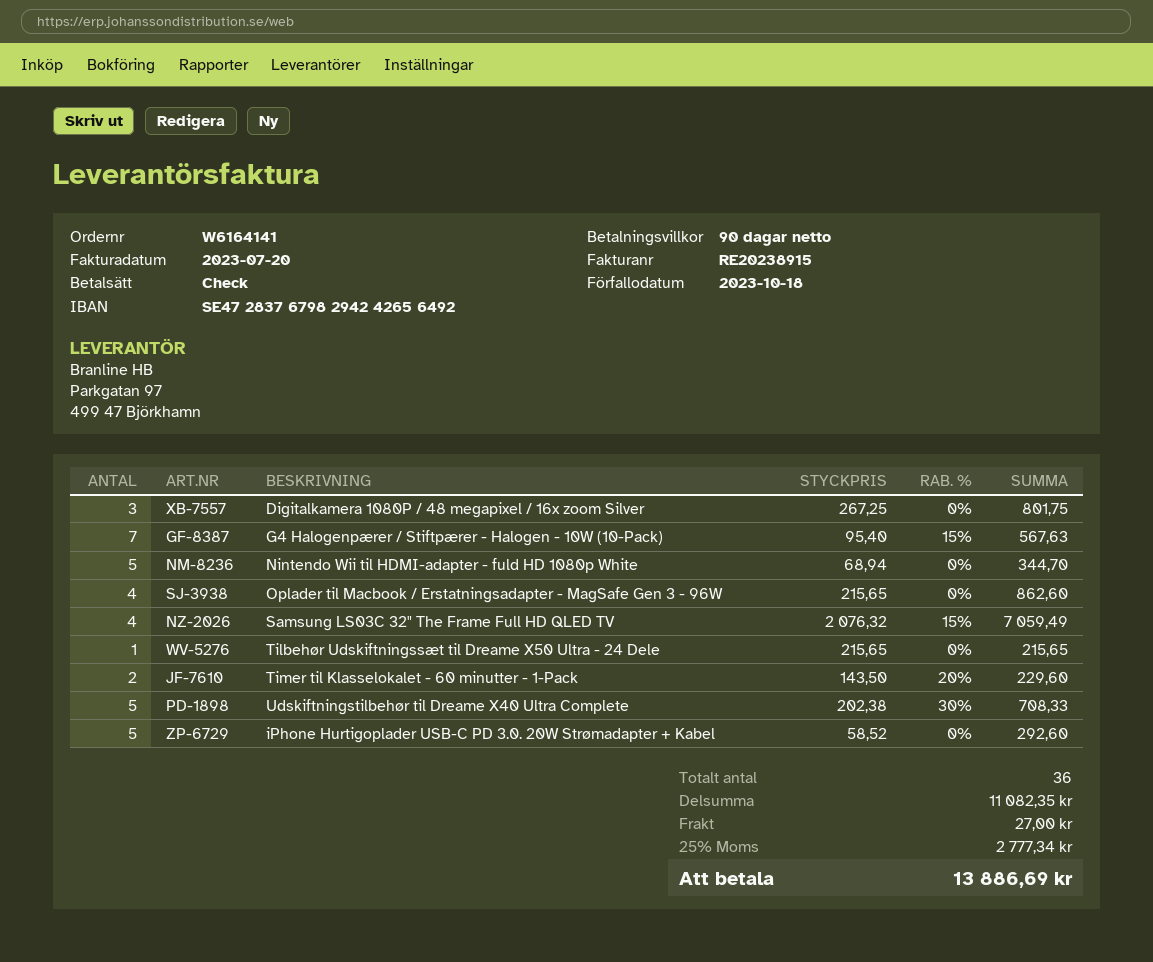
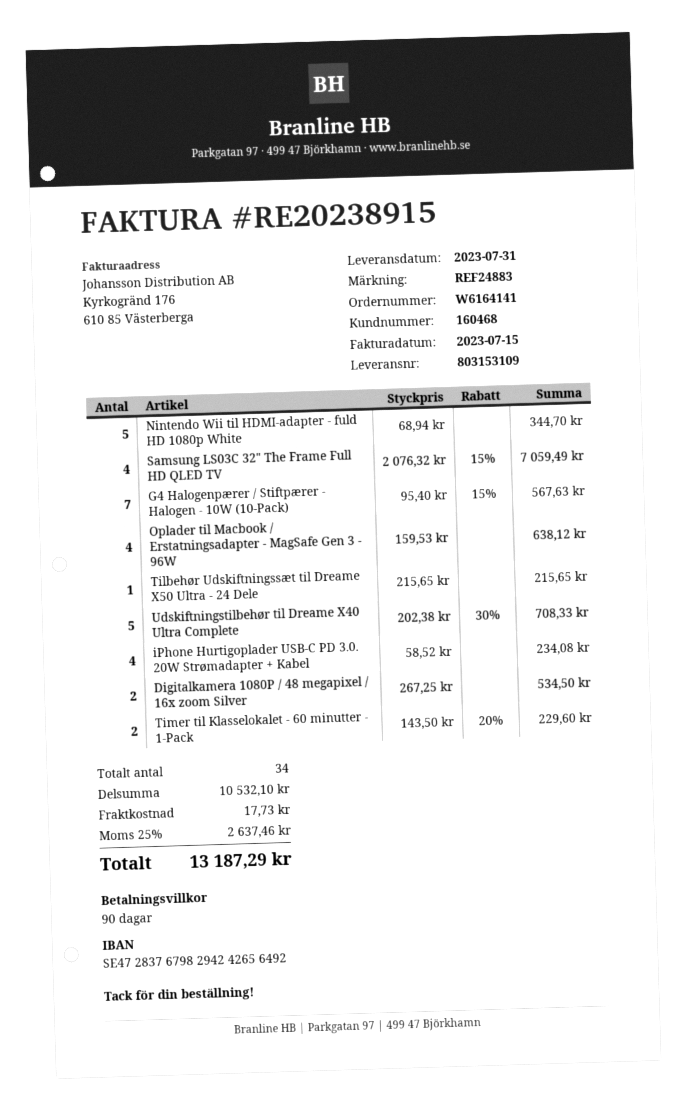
invoice date: 2023-07-20 -> 2023-07-15
Digitalkamera 1080P / 48 megapixel / 16x zoom Silver: 3 x 267.25 = 801.75 -> 2 x 267.25 = 534.50
Oplader til Macbook / Erstatningsadapter - MagSafe Gen 3 - 96W: 4 x 215.65 = 862.60 -> 4 x 159.53 = 638.12
iPhone Hurtigoplader USB-C PD 3.0. 20W Strømadapter + Kabel: 5 x 58.52 = 292.60 -> 4 x 58.52 = 234.08
total quantity: 36 -> 34
subtotal: 11082.35 -> 10532.10
shipping: 27.00 -> 17.73
tax: 25% = 2777.34 -> 25% = 2637.46
total: 13886.69 -> 13187.29

